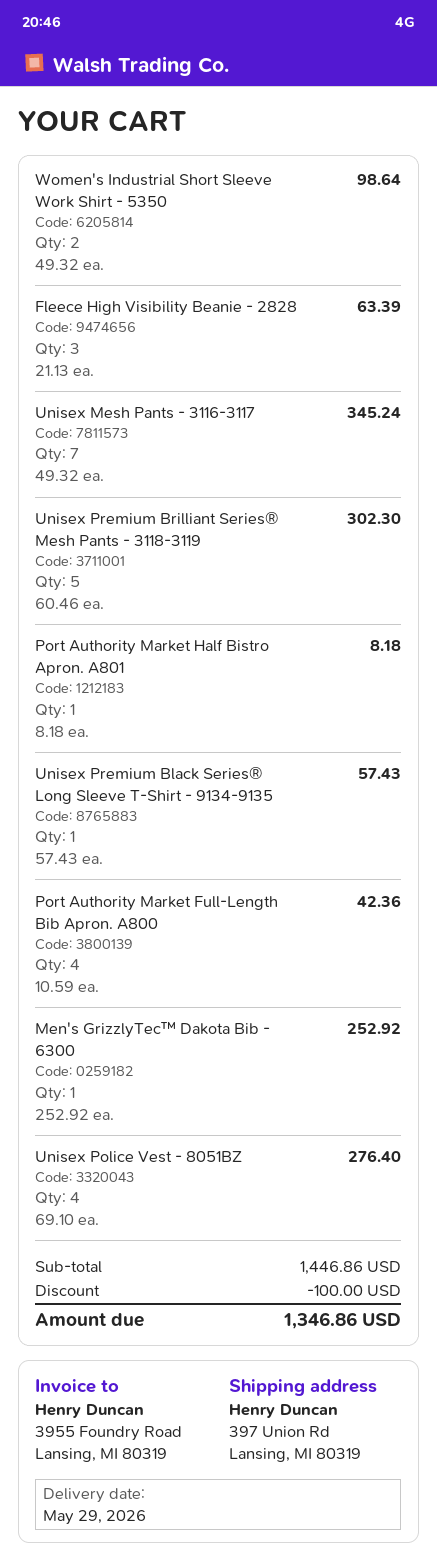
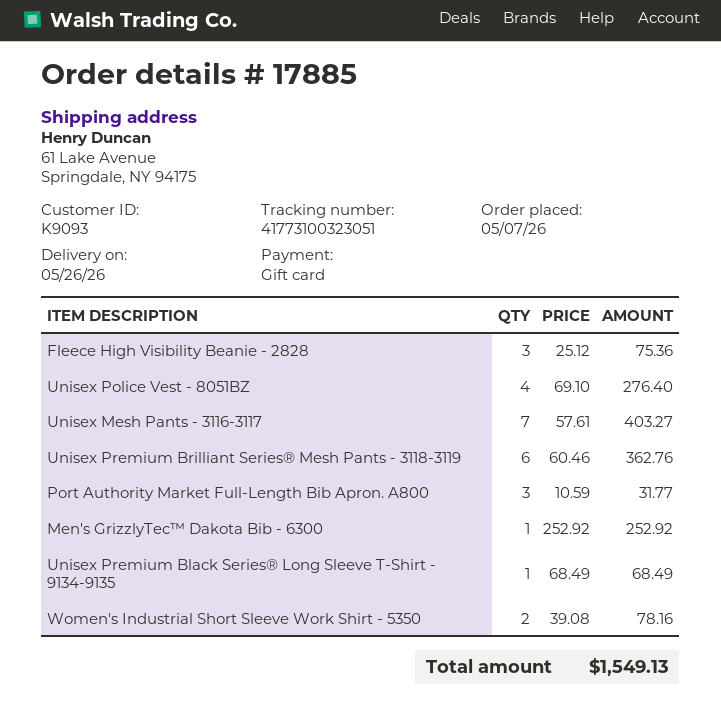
delivery date: 2026-05-29 -> 2026-05-26
ship to: 397 Union Rd, Lansing, MI 80319 -> 61 Lake Avenue, Springdale, NY 94175
Women's Industrial Short Sleeve Work Shirt - 5350: 2 x 49.32 = 98.64 -> 2 x 39.08 = 78.16
Fleece High Visibility Beanie - 2828: 3 x 21.13 = 63.39 -> 3 x 25.12 = 75.36
Unisex Mesh Pants - 3116-3117: 7 x 49.32 = 345.24 -> 7 x 57.61 = 403.27
Unisex Premium Brilliant Series® Mesh Pants - 3118-3119: 5 x 60.46 = 302.30 -> 6 x 60.46 = 362.76
Port Authority Market Half Bistro Apron. A801: 1 x 8.18 = 8.18 -> none
Unisex Premium Black Series® Long Sleeve T-Shirt - 9134-9135: 1 x 57.43 = 57.43 -> 1 x 68.49 = 68.49
Port Authority Market Full-Length Bib Apron. A800: 4 x 10.59 = 42.36 -> 3 x 10.59 = 31.77
discount: 100.00 -> none
total: 1346.86 -> 1549.13

